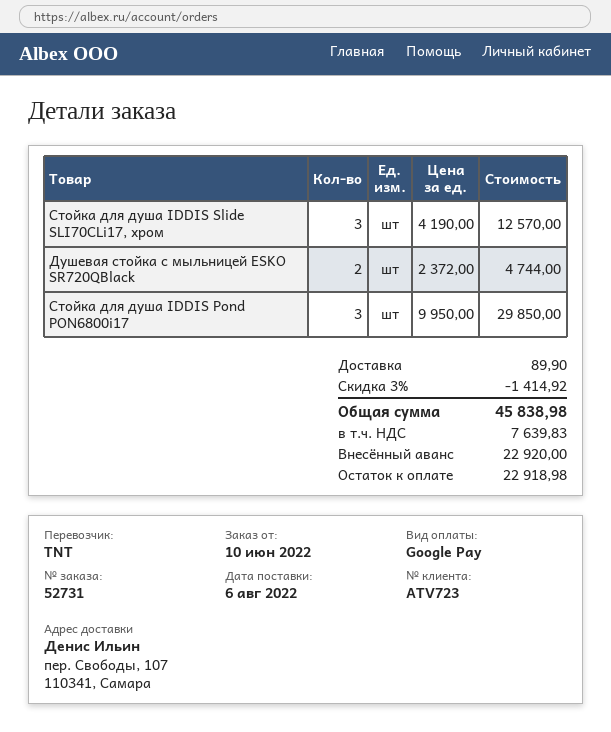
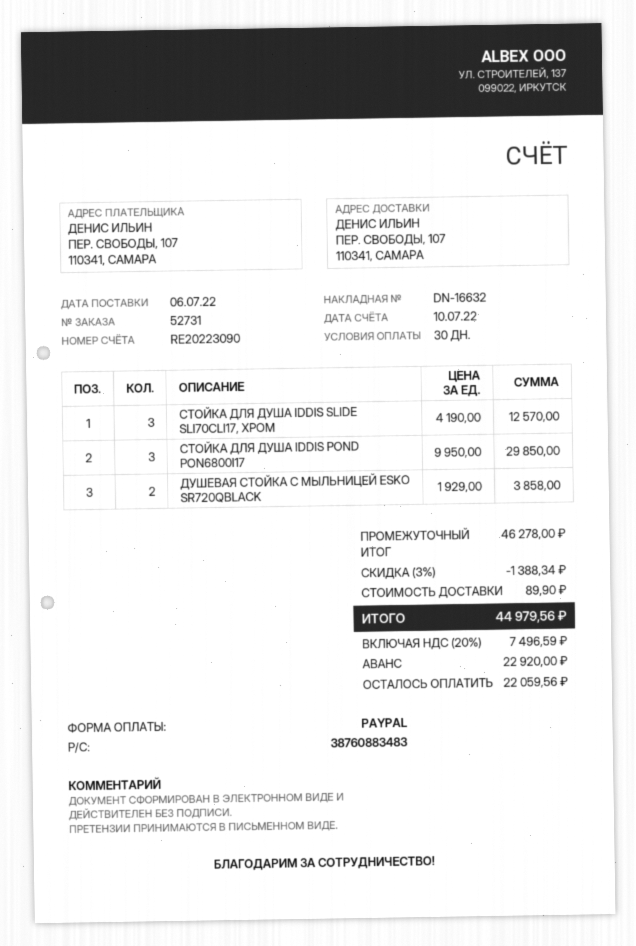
delivery date: 2022-08-06 -> 2022-07-06
payment method: Google Pay -> PayPal
Душевая стойка с мыльницей ESKO SR720QBlack: 2 x 2372.00 = 4744.00 -> 2 x 1929.00 = 3858.00
discount: 3% = 1414.92 -> 3% = 1388.34
tax: 7639.83 -> 7496.59
total: 45838.98 -> 44979.56
balance: 22918.98 -> 22059.56

